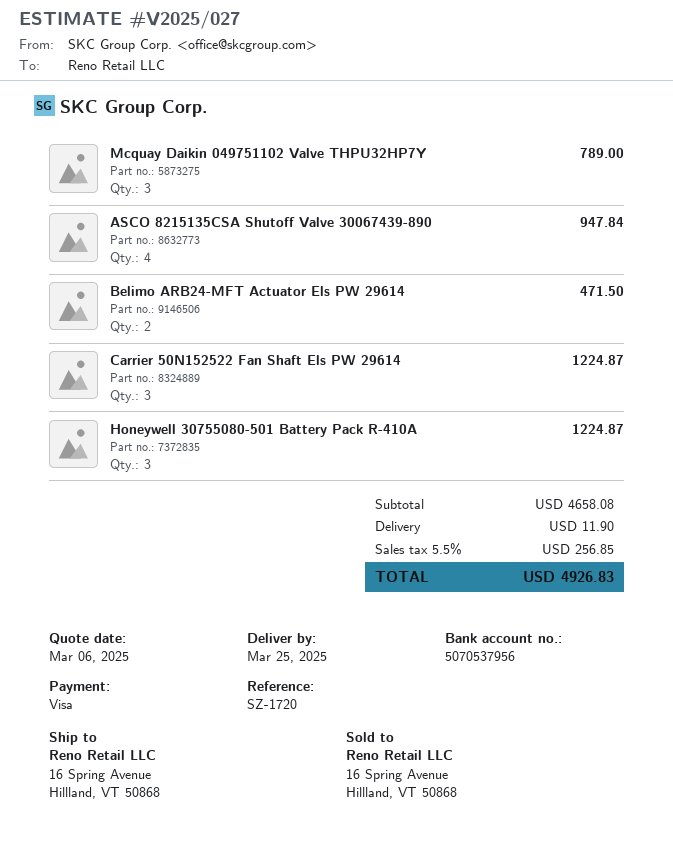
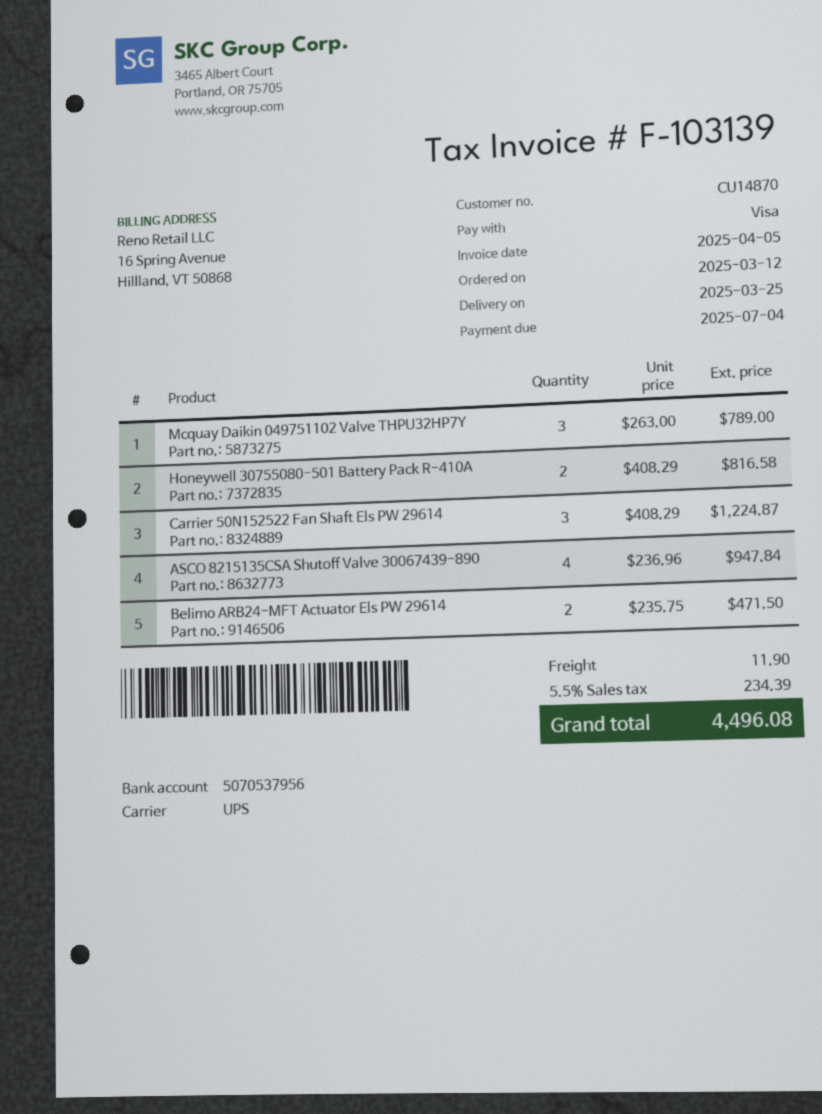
Honeywell 30755080-501 Battery Pack R-410A: 3 for 1224.87 -> 2 for 816.58
tax: 5.5% = 256.85 -> 5.5% = 234.39
total: 4926.83 -> 4496.08

